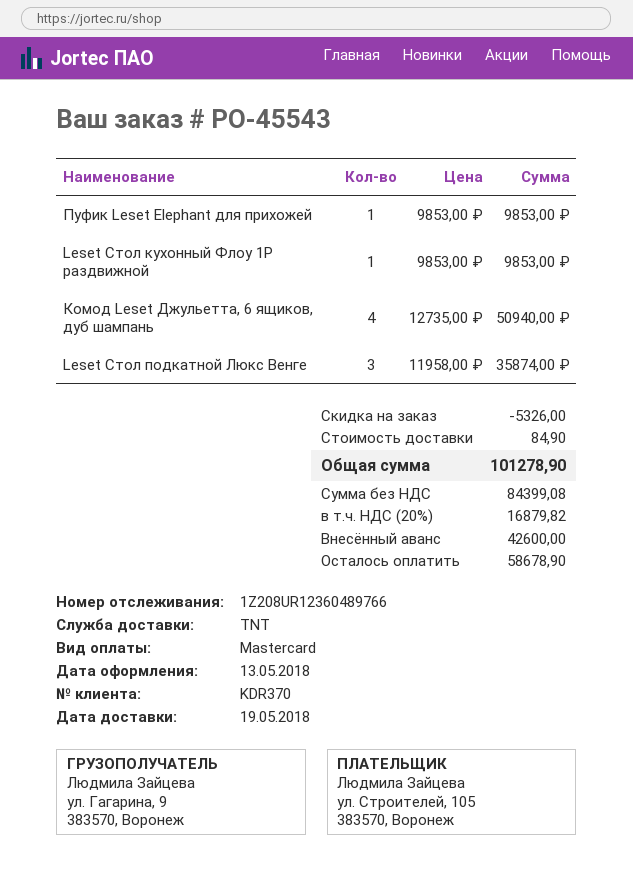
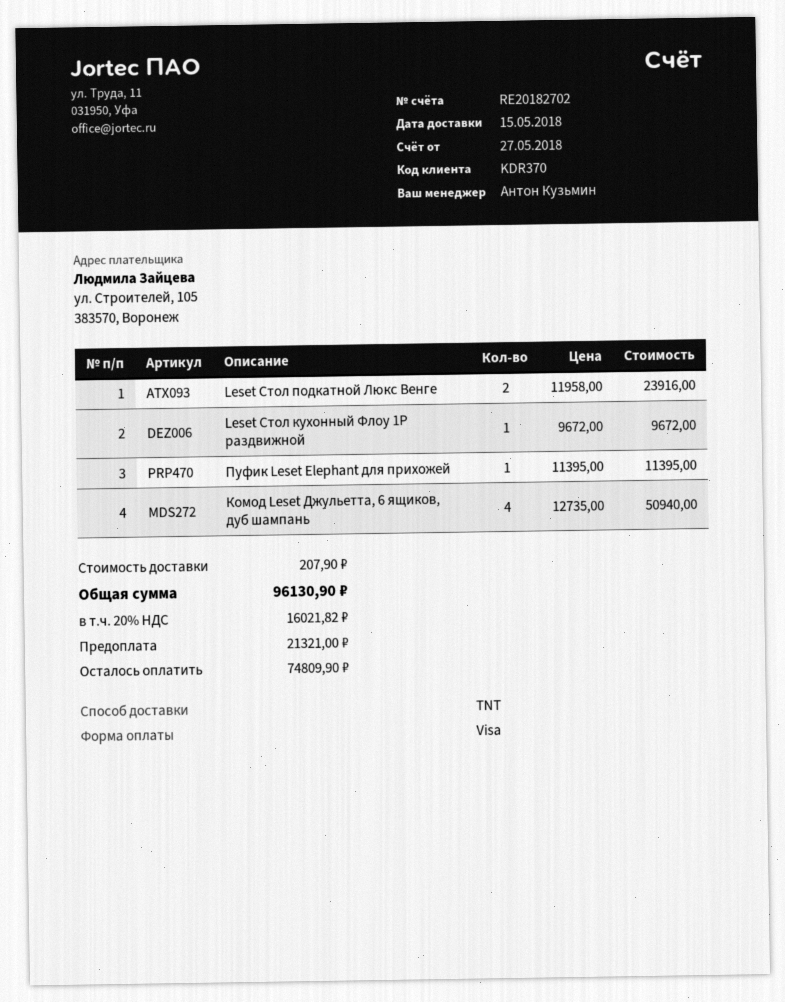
delivery date: 2018-05-19 -> 2018-05-15
payment method: Mastercard -> Visa
Пуфик Leset Elephant для прихожей: 1 x 9853.00 = 9853.00 -> 1 x 11395.00 = 11395.00
Leset Стол кухонный Флоу 1Р раздвижной: 1 x 9853.00 = 9853.00 -> 1 x 9672.00 = 9672.00
Leset Стол подкатной Люкс Венге: 3 x 11958.00 = 35874.00 -> 2 x 11958.00 = 23916.00
discount: 5326.00 -> none
shipping: 84.90 -> 207.90
tax: 20% = 16879.82 -> 20% = 16021.82
total: 101278.90 -> 96130.90
deposit: 42600.00 -> 21321.00
balance: 58678.90 -> 74809.90

